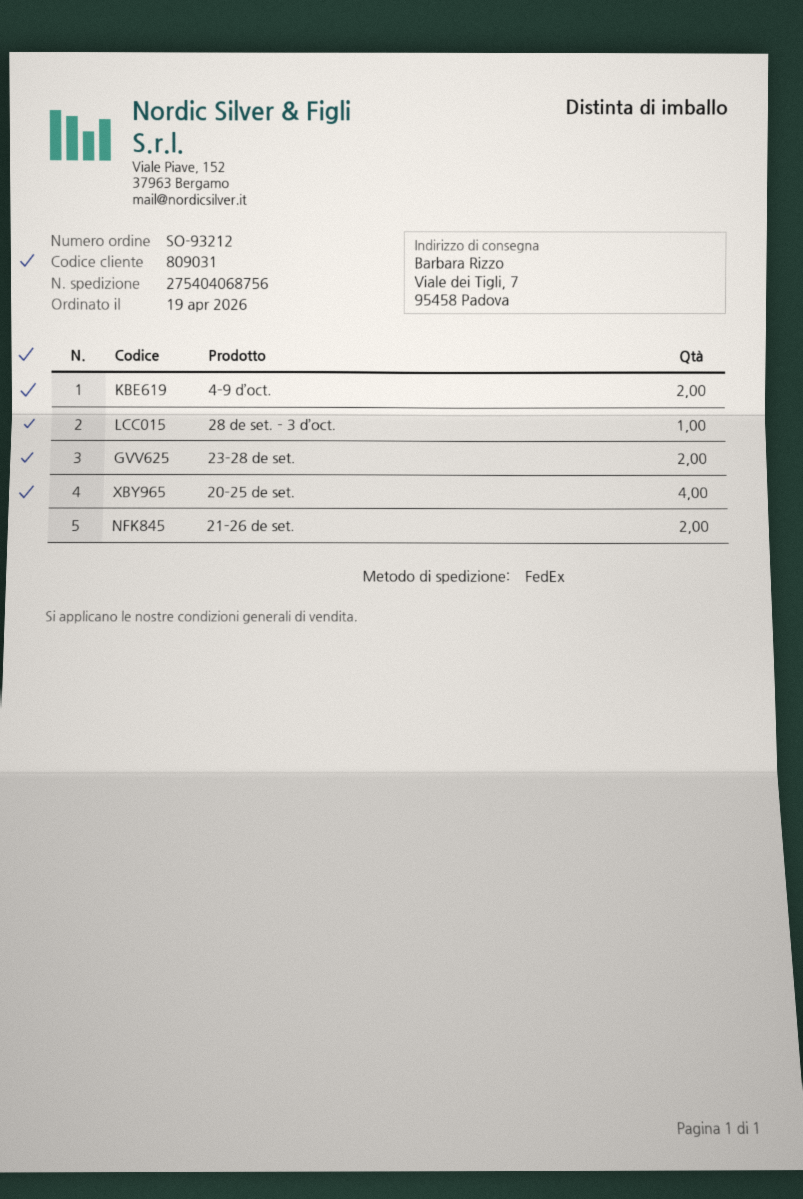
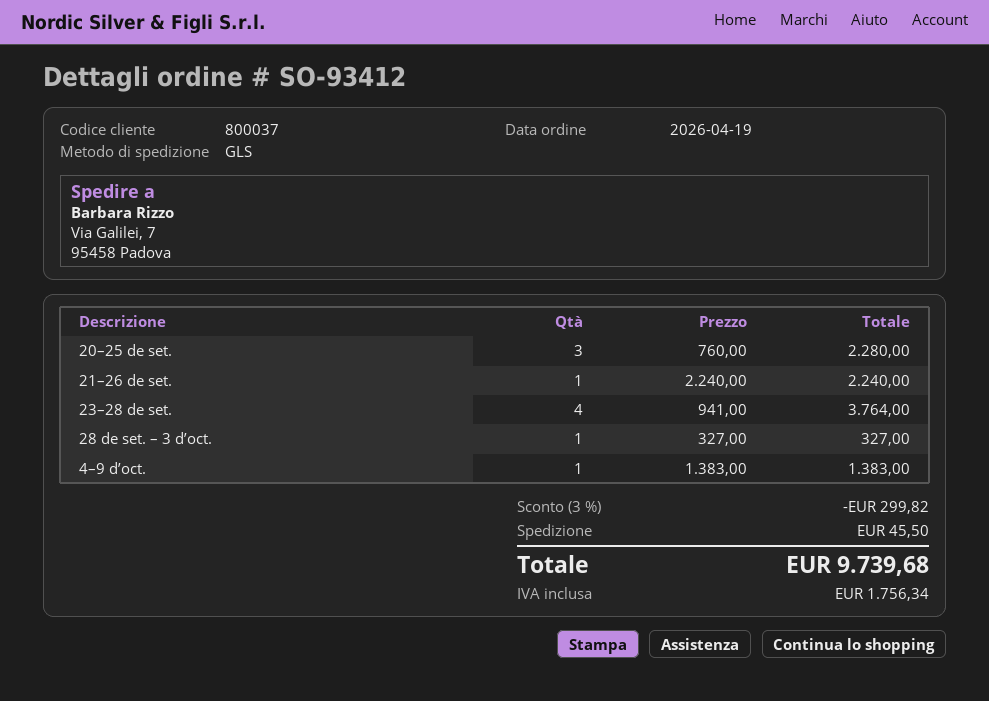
order number: SO-93212 -> SO-93412
customer number: 809031 -> 800037
shipping method: FedEx -> GLS
ship to: Viale dei Tigli, 7, 95458 Padova -> Via Galilei, 7, 95458 Padova
4–9 d’oct.: 2 -> 1
23–28 de set.: 2 -> 4
20–25 de set.: 4 -> 3
21–26 de set.: 2 -> 1

